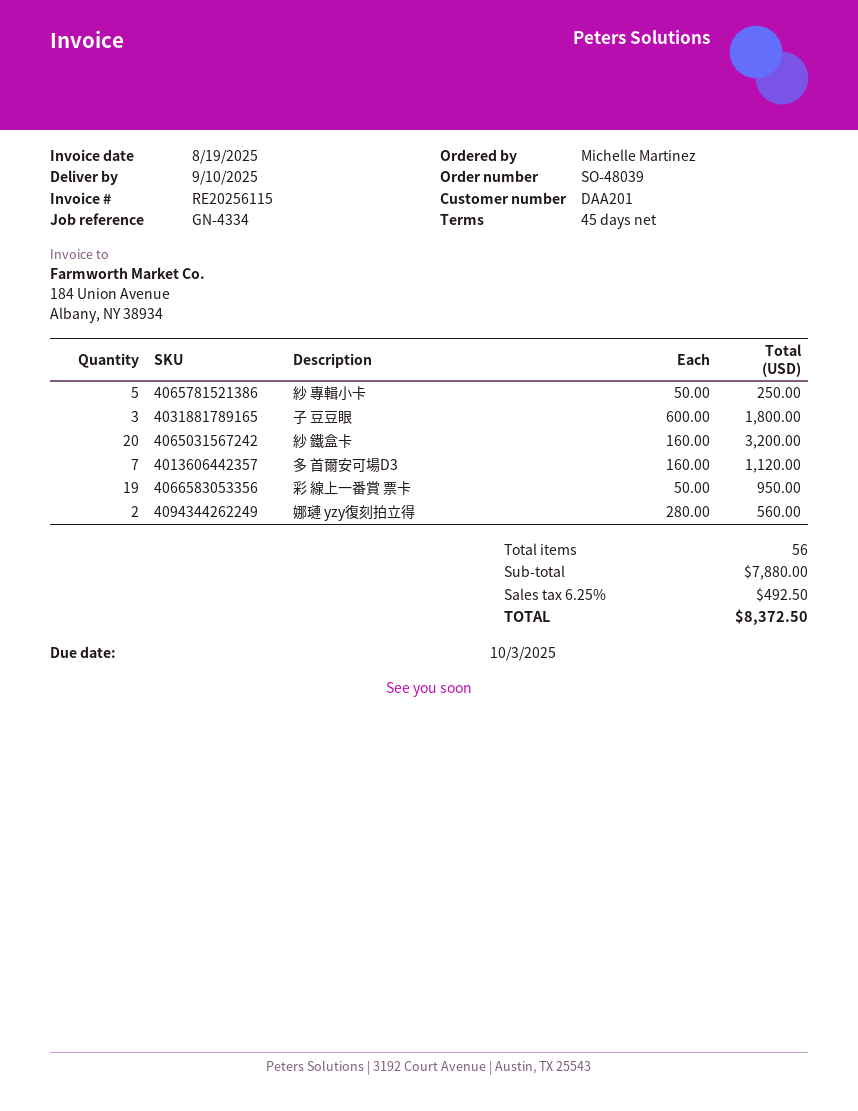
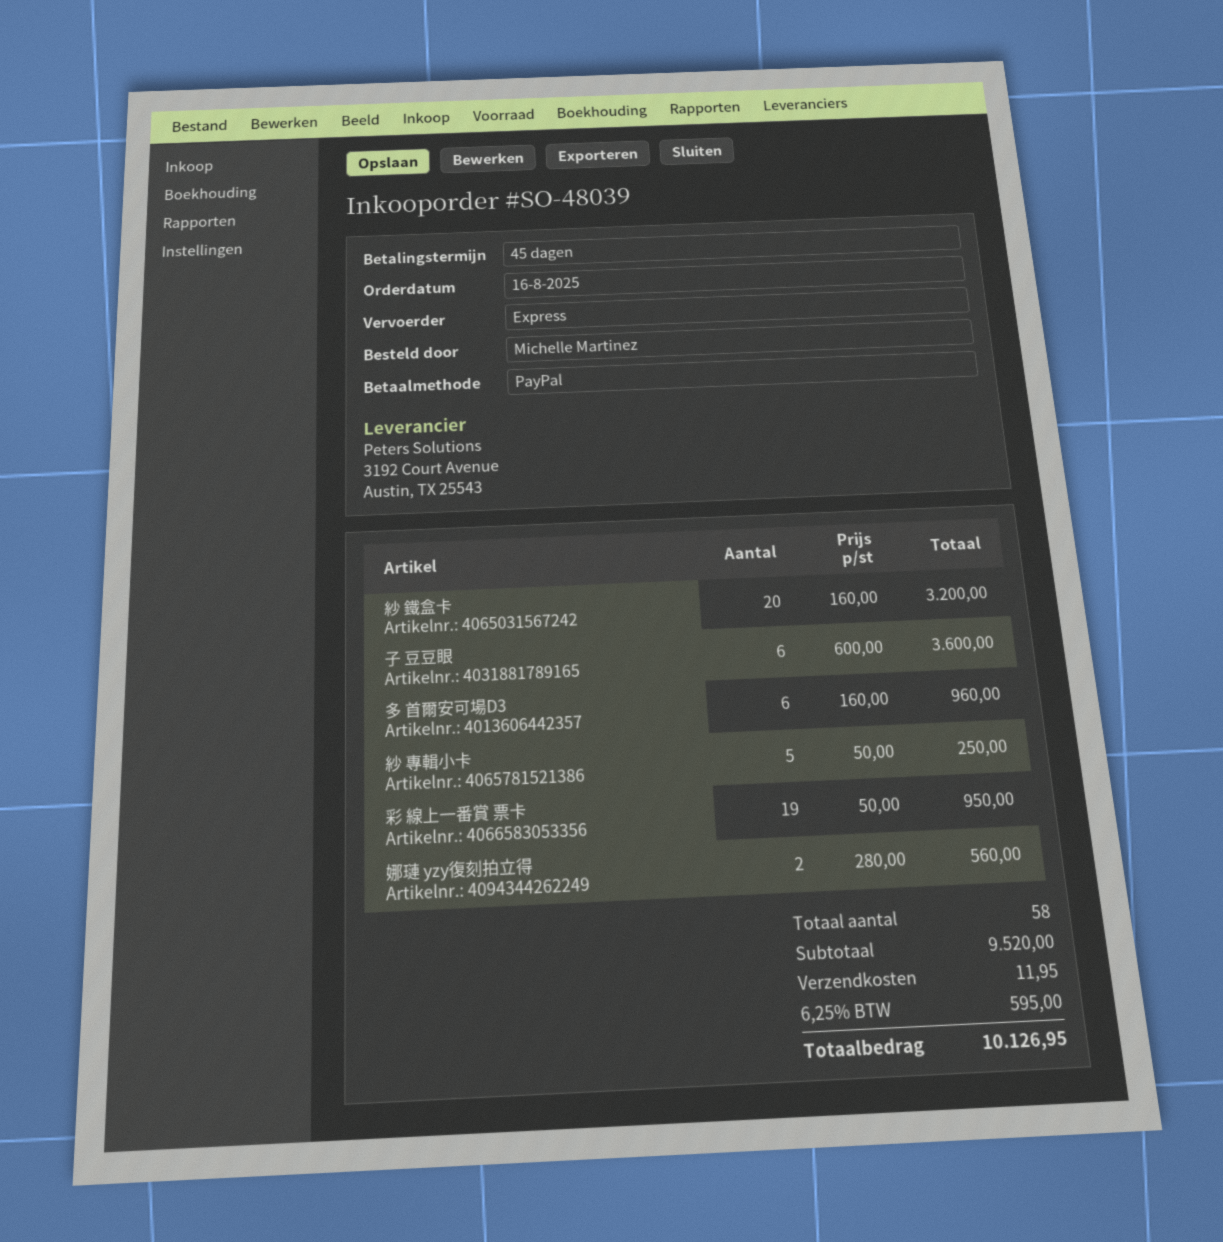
子 豆豆眼: 3 x 600.00 = 1800.00 -> 6 x 600.00 = 3600.00
多 首爾安可場D3: 7 x 160.00 = 1120.00 -> 6 x 160.00 = 960.00
total quantity: 56 -> 58
subtotal: 7880.00 -> 9520.00
shipping: none -> 11.95
tax: 6.25% = 492.50 -> 6.25% = 595.00
total: 8372.50 -> 10126.95

